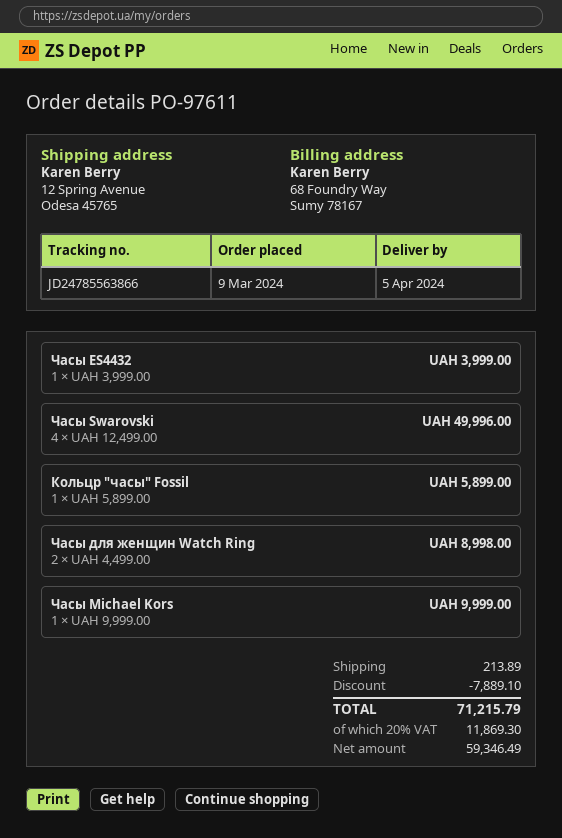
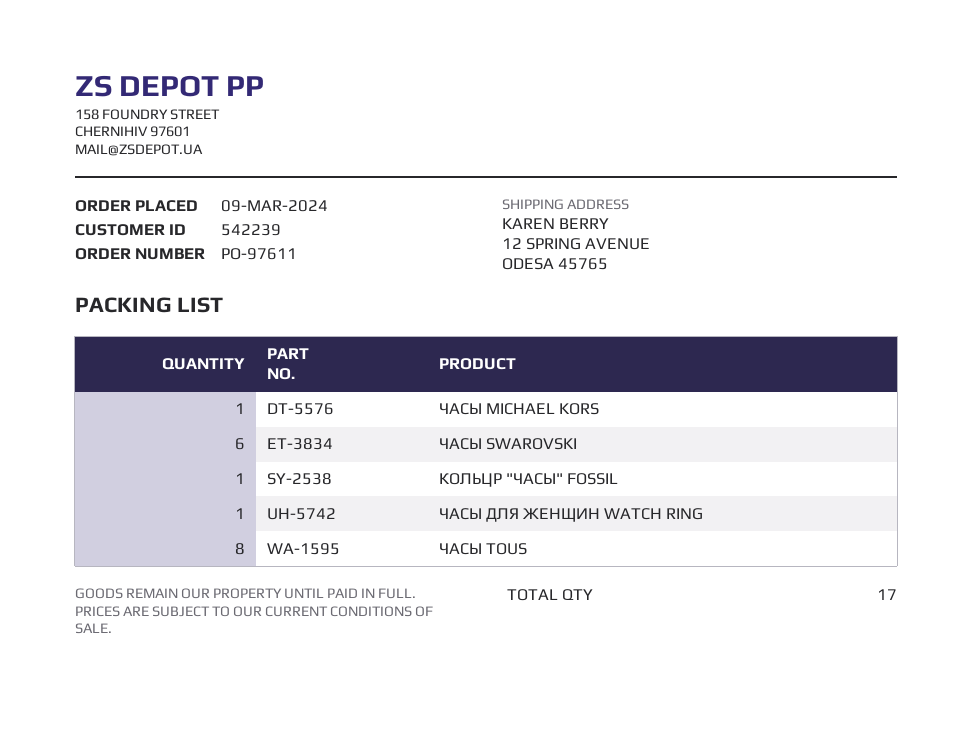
Часы ES4432: 1 -> none
Часы Swarovski: 4 -> 6
Часы для женщин Watch Ring: 2 -> 1
ЧАСЫ TOUS: none -> 8

